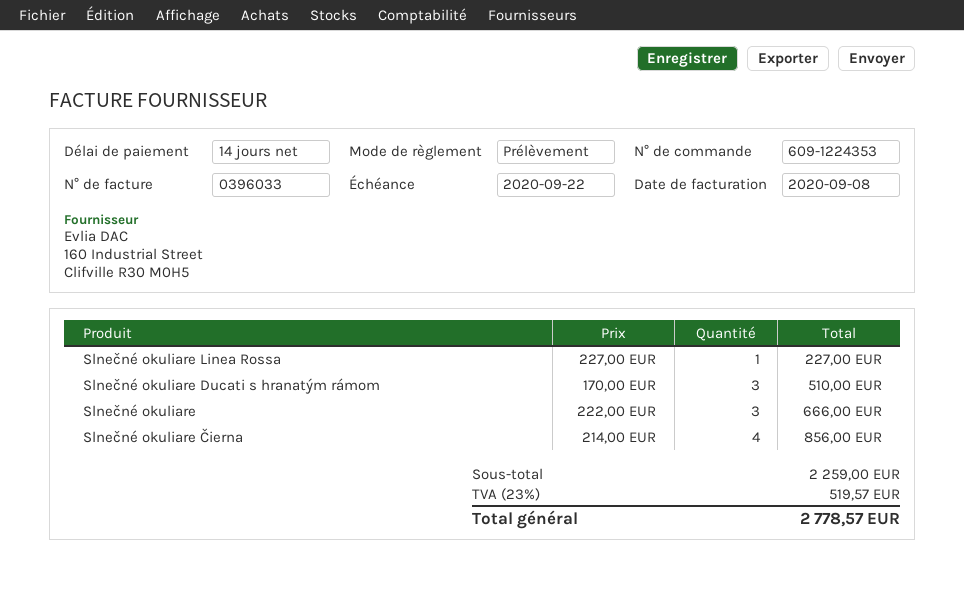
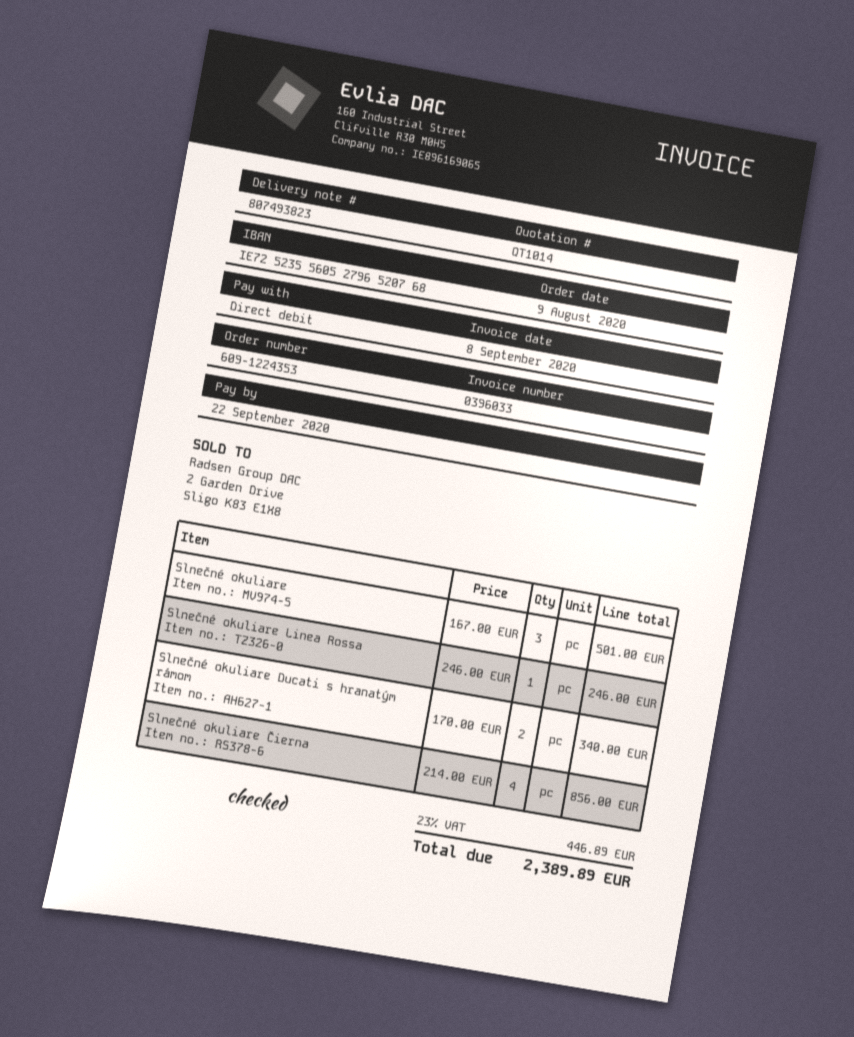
Slnečné okuliare Linea Rossa: 1 x 227.00 = 227.00 -> 1 x 246.00 = 246.00
Slnečné okuliare Ducati s hranatým rámom: 3 x 170.00 = 510.00 -> 2 x 170.00 = 340.00
Slnečné okuliare: 3 x 222.00 = 666.00 -> 3 x 167.00 = 501.00
tax: 23% = 519.57 -> 23% = 446.89
total: 2778.57 -> 2389.89

